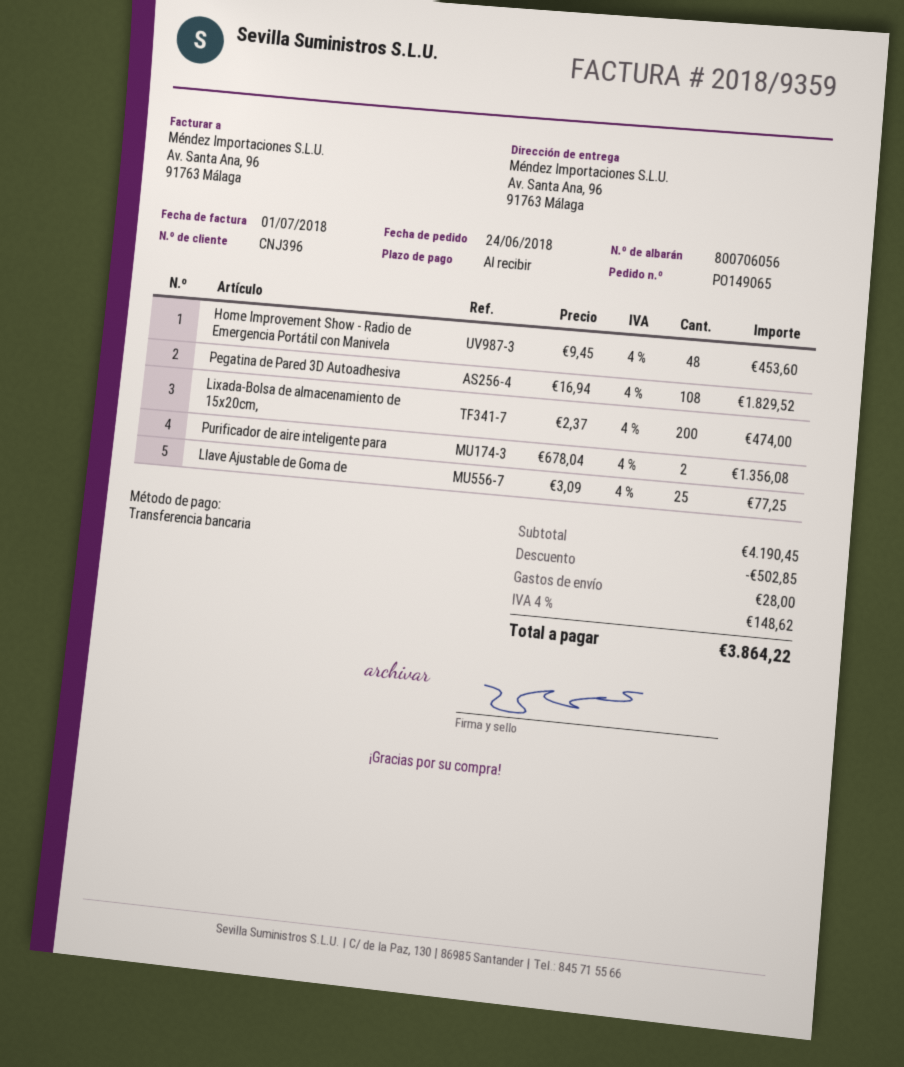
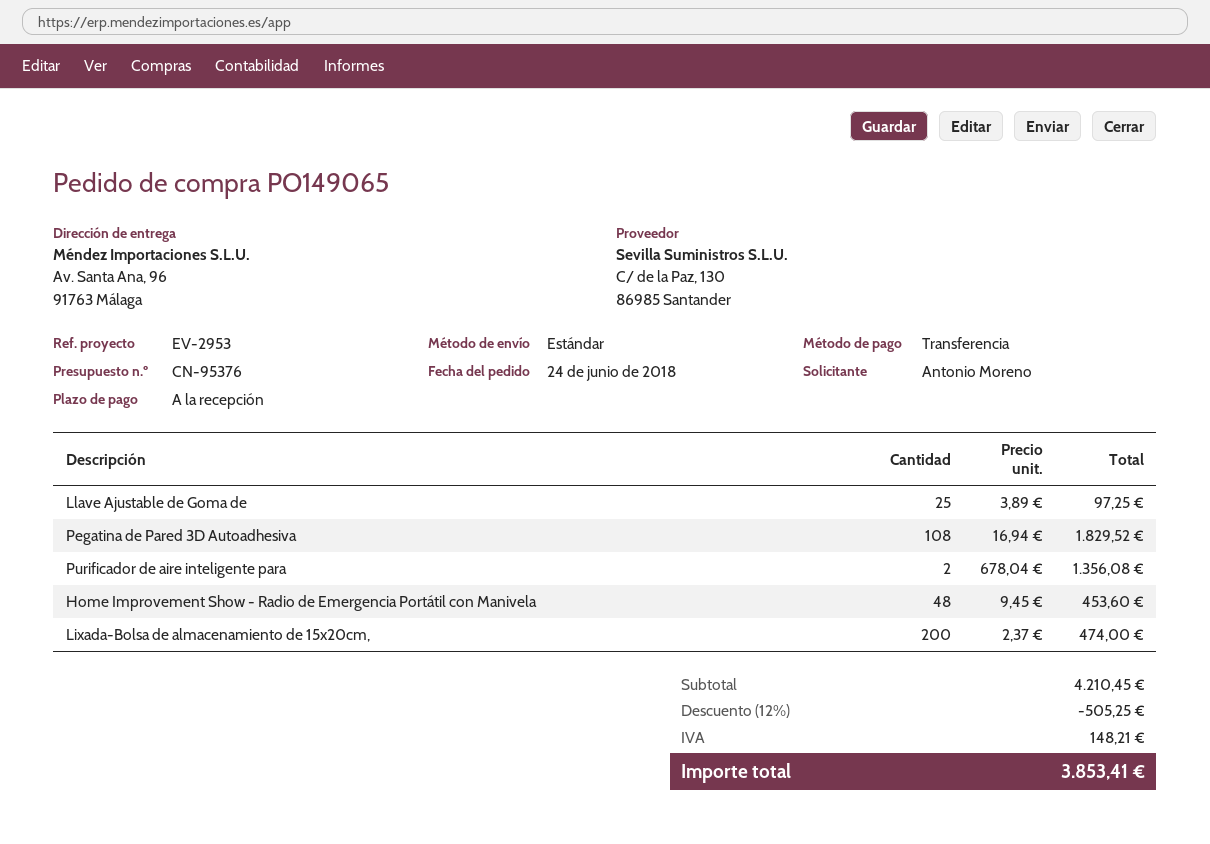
Llave Ajustable de Goma de: 25 x 3.09 = 77.25 -> 25 x 3.89 = 97.25
subtotal: 4190.45 -> 4210.45
discount: 502.85 -> 505.25
shipping: 28.00 -> none
tax: 148.62 -> 148.21
total: 3864.22 -> 3853.41

